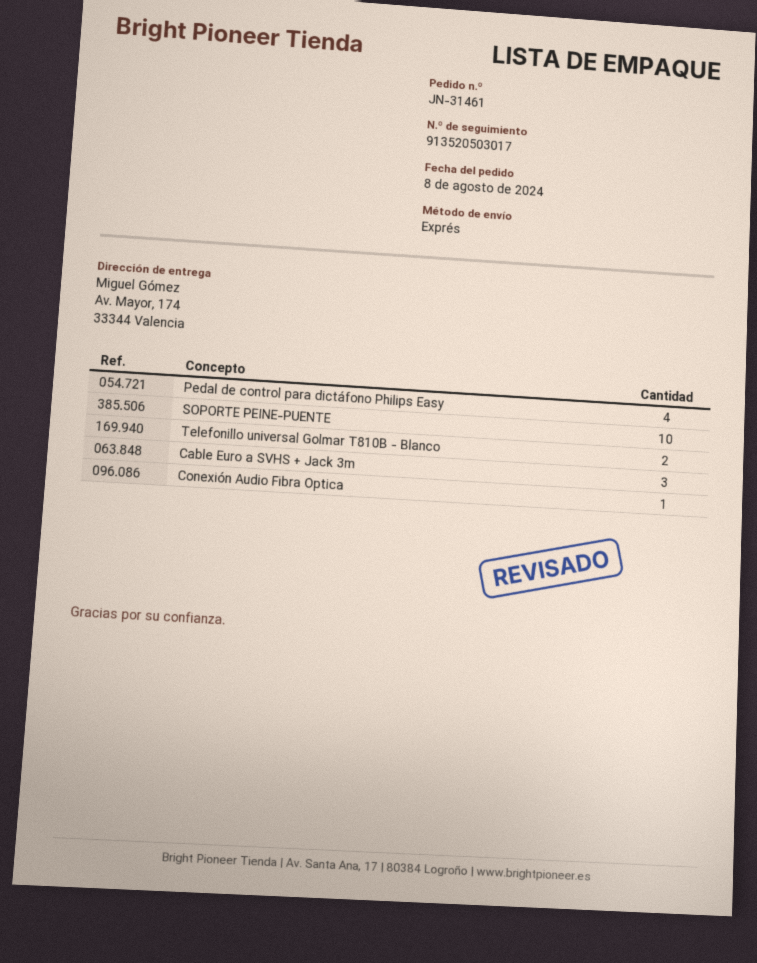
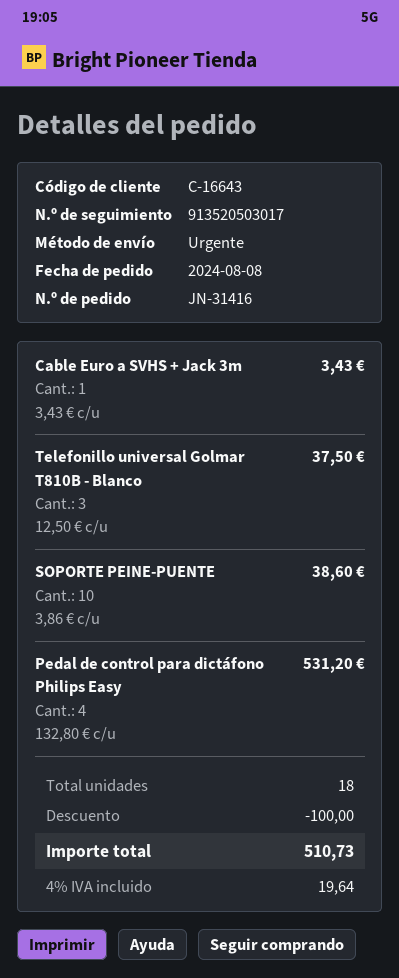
order number: JN-31461 -> JN-31416
Telefonillo universal Golmar T810B - Blanco: 2 -> 3
Cable Euro a SVHS + Jack 3m: 3 -> 1
Conexión Audio Fibra Optica: 1 -> none

